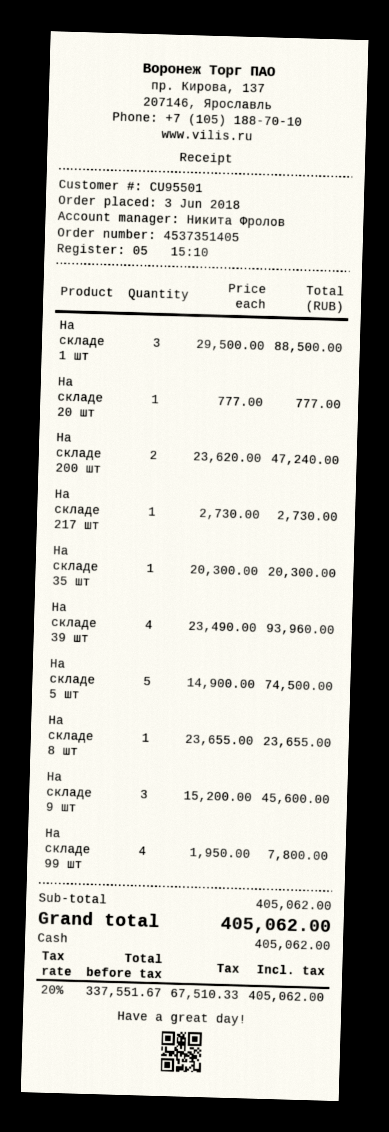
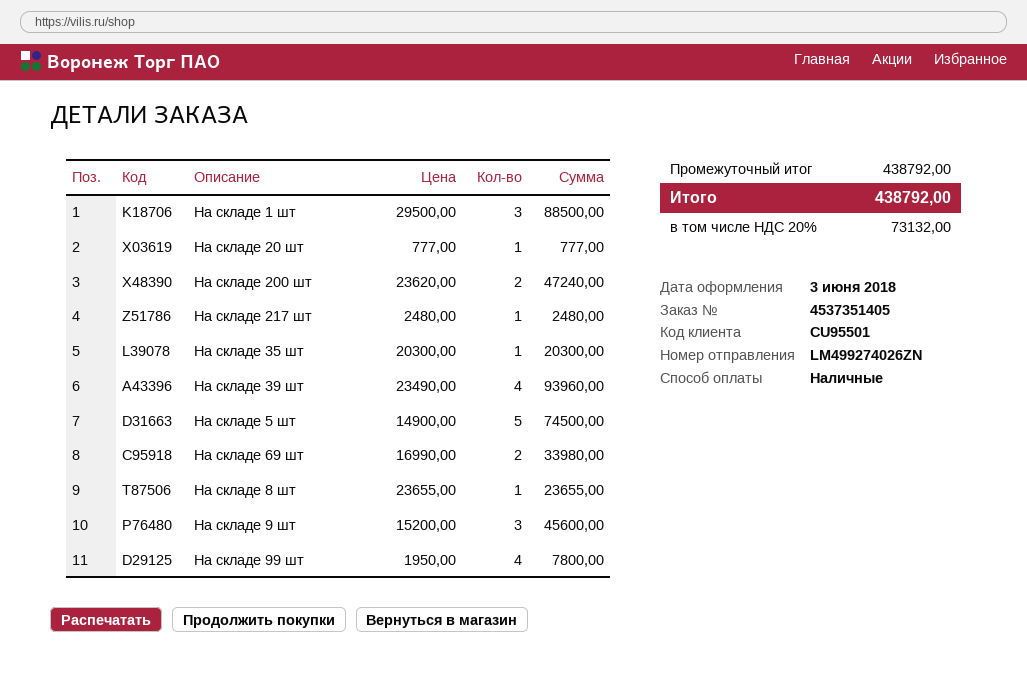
На складе 217 шт: 1 x 2730.00 = 2730.00 -> 1 x 2480.00 = 2480.00
На складе 69 шт: none -> 2 x 16990.00 = 33980.00
subtotal: 405062.00 -> 438792.00
tax: 20% = 67510.33 -> 20% = 73132.00
total: 405062.00 -> 438792.00

